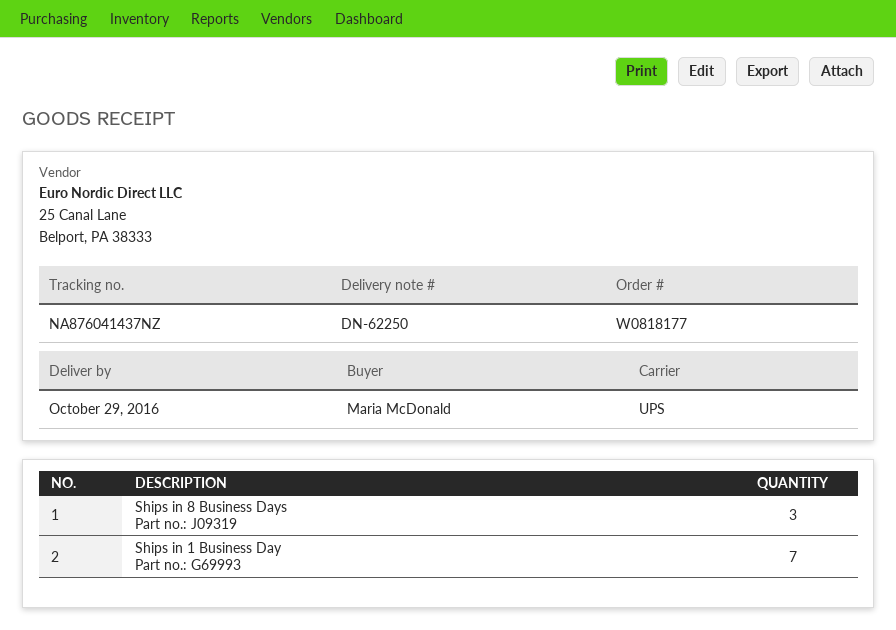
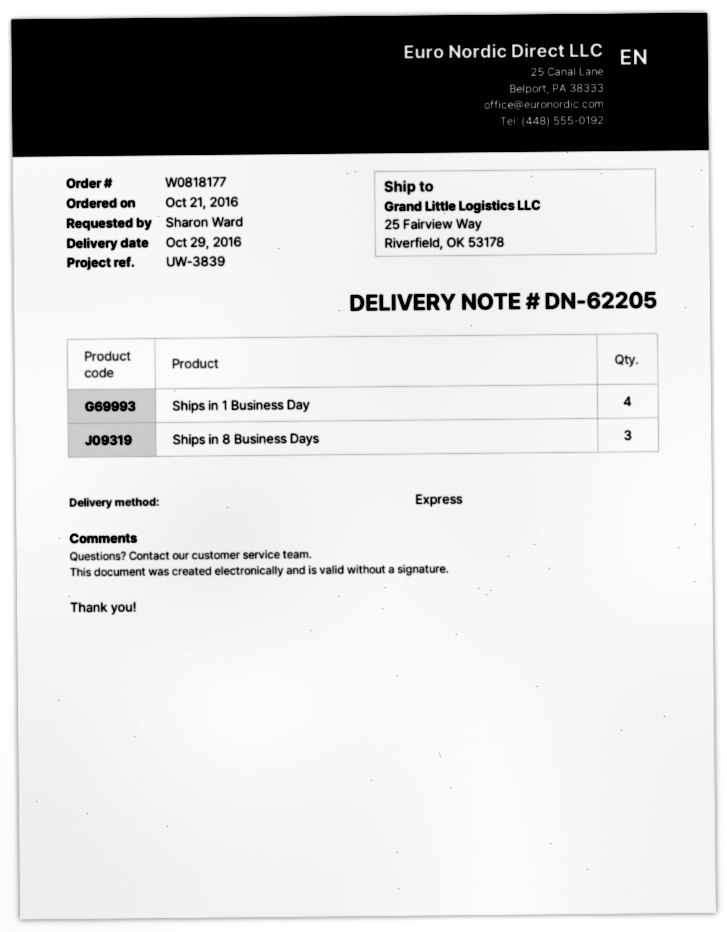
delivery note number: DN-62250 -> DN-62205
ordered by: Maria McDonald -> Sharon Ward
shipping method: UPS -> express
Ships in 1 Business Day: 7 -> 4

